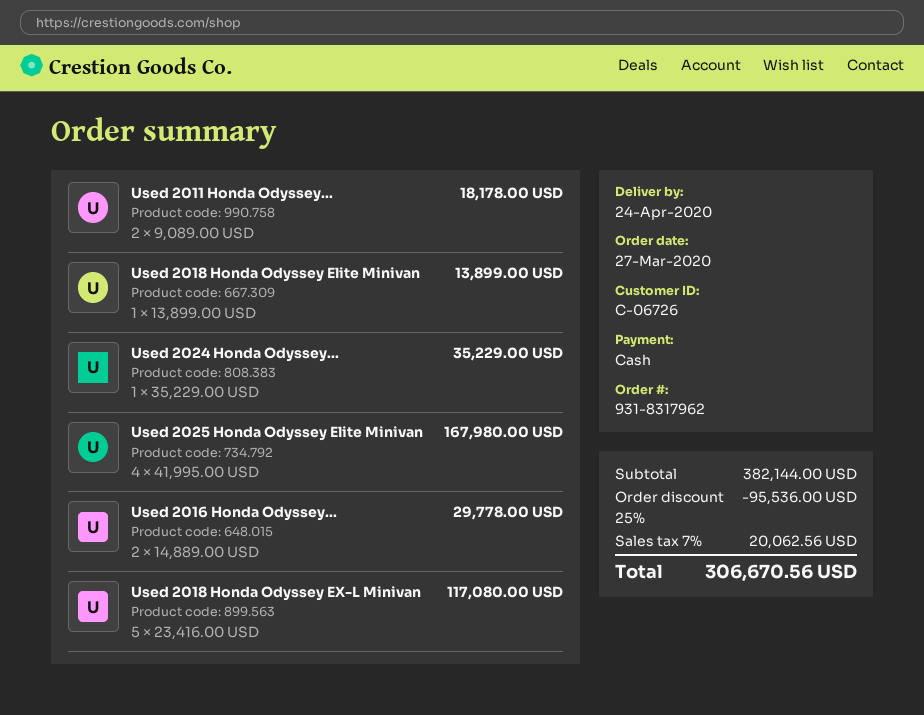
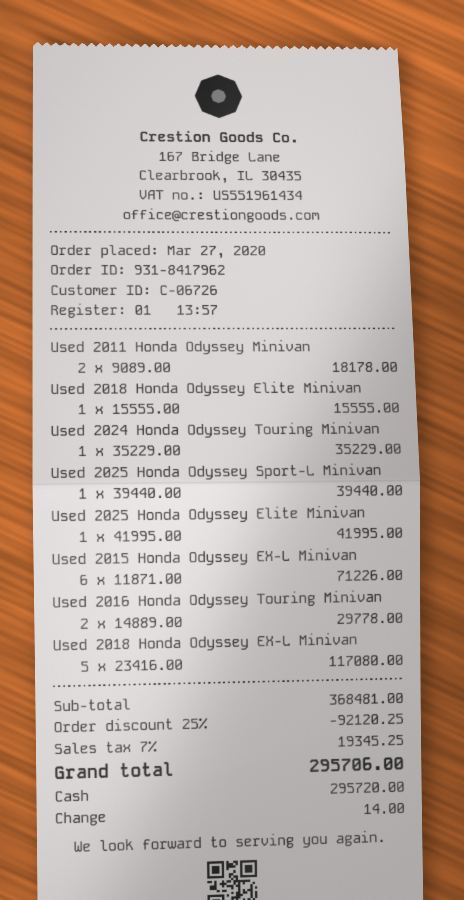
order number: 931-8317962 -> 931-8417962
Used 2018 Honda Odyssey Elite Minivan: 1 x 13899.00 = 13899.00 -> 1 x 15555.00 = 15555.00
Used 2025 Honda Odyssey Elite Minivan: 4 x 41995.00 = 167980.00 -> 1 x 41995.00 = 41995.00
Used 2025 Honda Odyssey Sport-L Minivan: none -> 1 x 39440.00 = 39440.00
Used 2015 Honda Odyssey EX-L Minivan: none -> 6 x 11871.00 = 71226.00
subtotal: 382144.00 -> 368481.00
discount: 25% = 95536.00 -> 25% = 92120.25
tax: 7% = 20062.56 -> 7% = 19345.25
total: 306670.56 -> 295706.00

